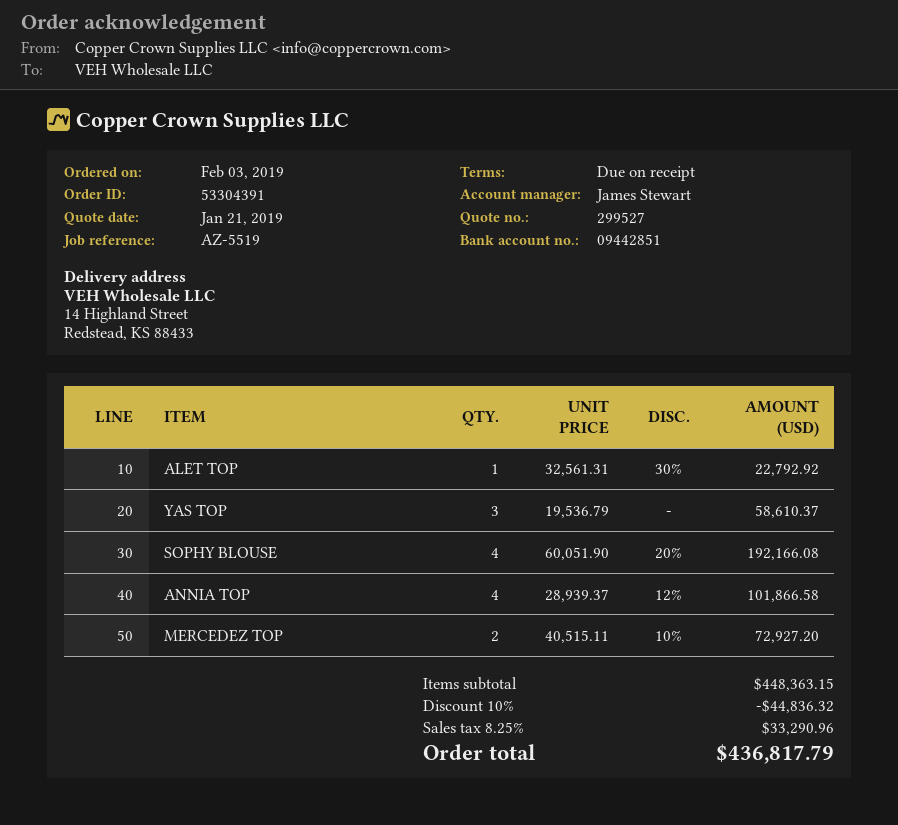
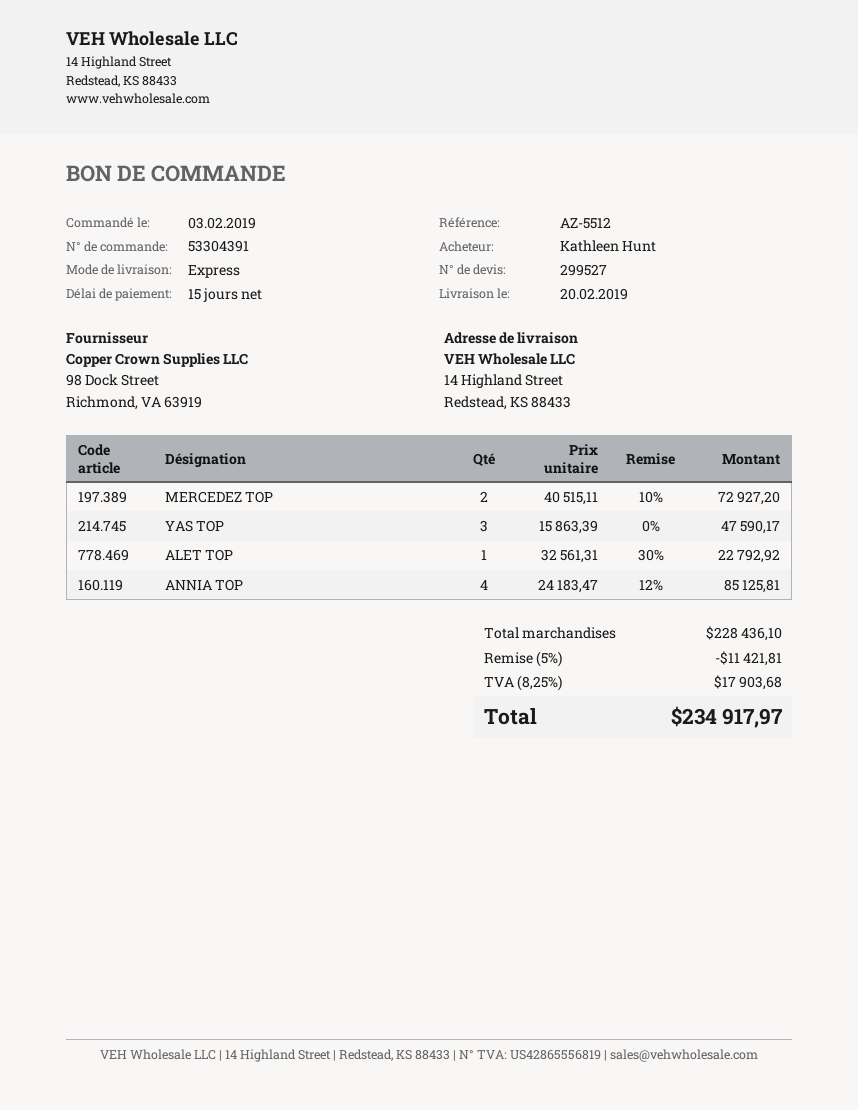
payment terms: on receipt -> 15 days
reference: AZ-5519 -> AZ-5512
YAS TOP: 3 x 19536.79 = 58610.37 -> 3 x 15863.39 = 47590.17
SOPHY BLOUSE: 4 x 60051.90 - 20% = 192166.08 -> none
ANNIA TOP: 4 x 28939.37 - 12% = 101866.58 -> 4 x 24183.47 - 12% = 85125.81
subtotal: 448363.15 -> 228436.10
discount: 10% = 44836.32 -> 5% = 11421.81
tax: 8.25% = 33290.96 -> 8.25% = 17903.68
total: 436817.79 -> 234917.97

